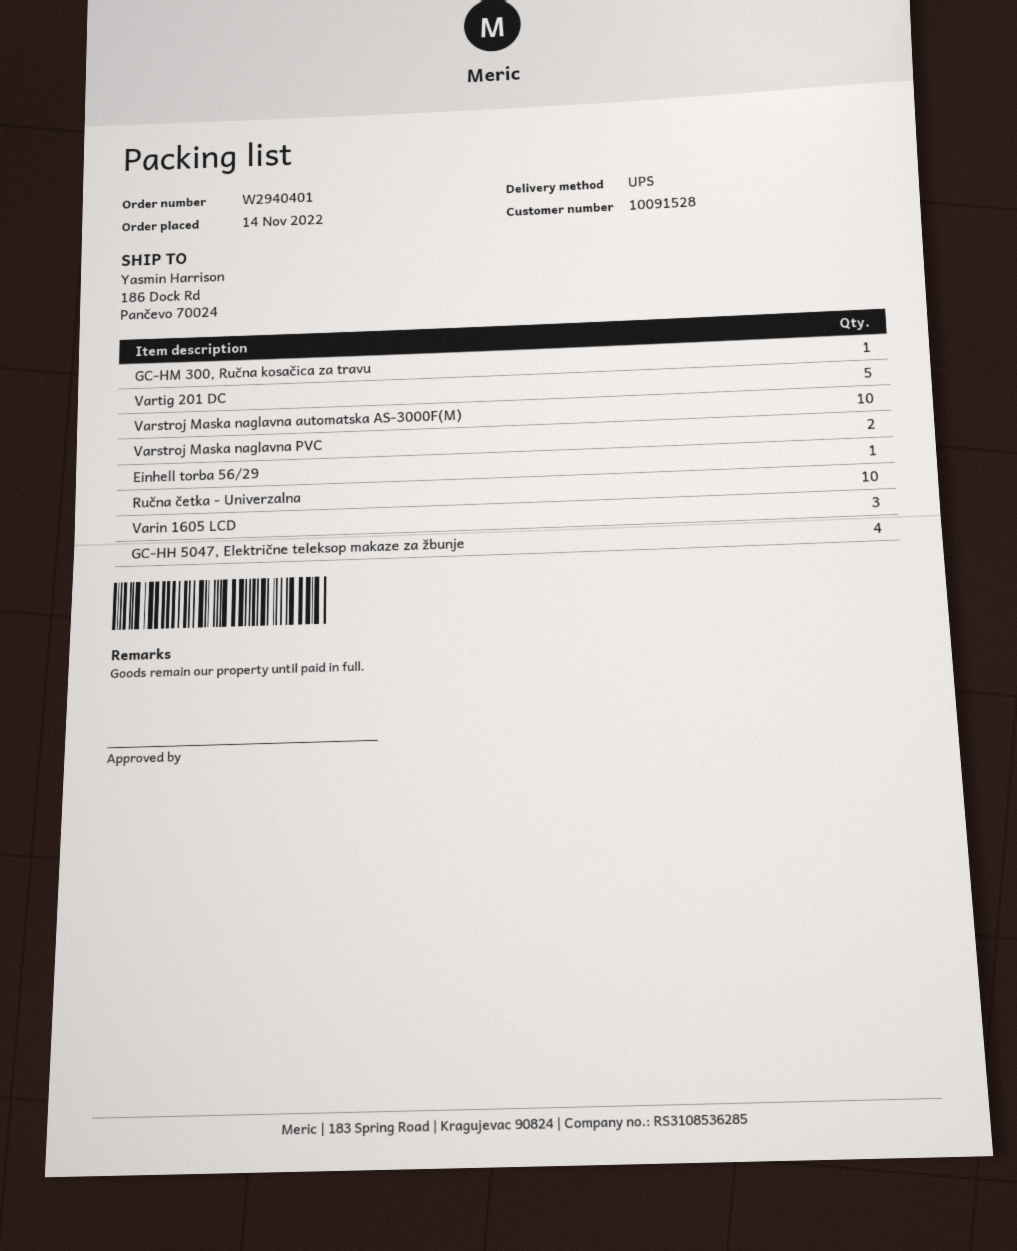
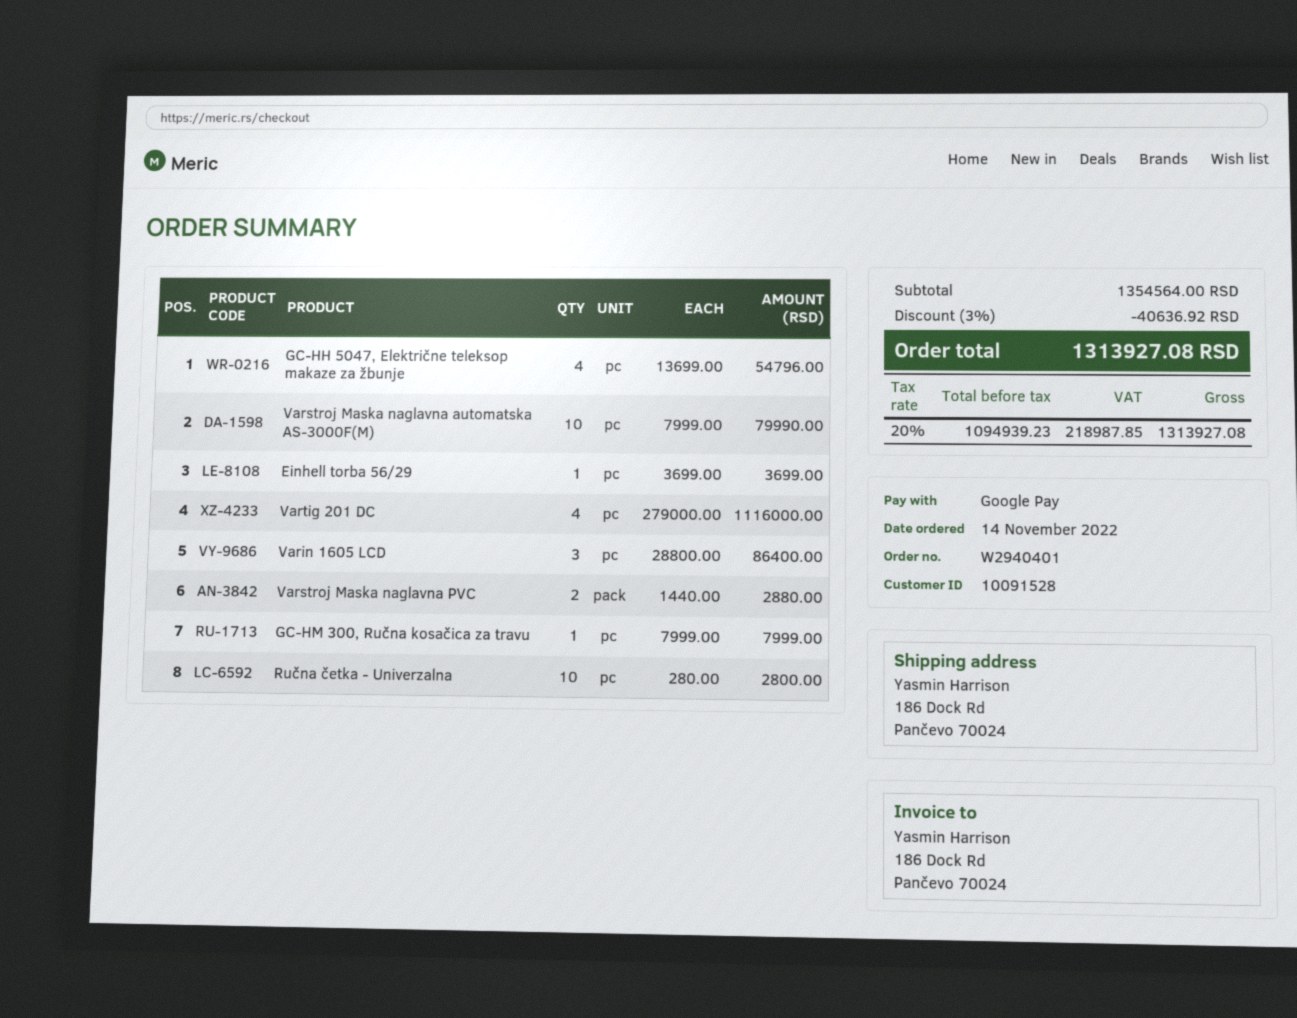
Vartig 201 DC: 5 -> 4

